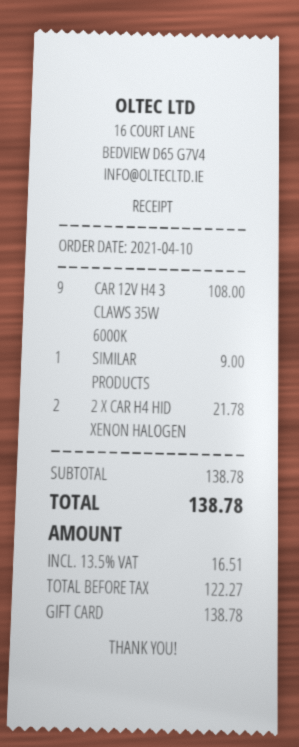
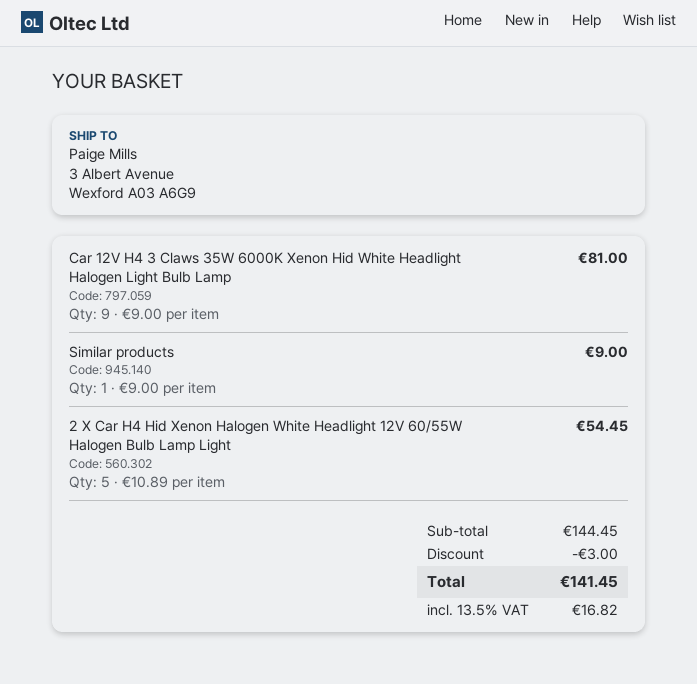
CAR 12V H4 3 CLAWS 35W 6000K: 9 for 108.00 -> 9 for 81.00
2 X CAR H4 HID XENON HALOGEN: 2 for 21.78 -> 5 for 54.45
subtotal: 138.78 -> 144.45
discount: none -> 3.00
tax: 13.5% = 16.51 -> 13.5% = 16.82
total: 138.78 -> 141.45

